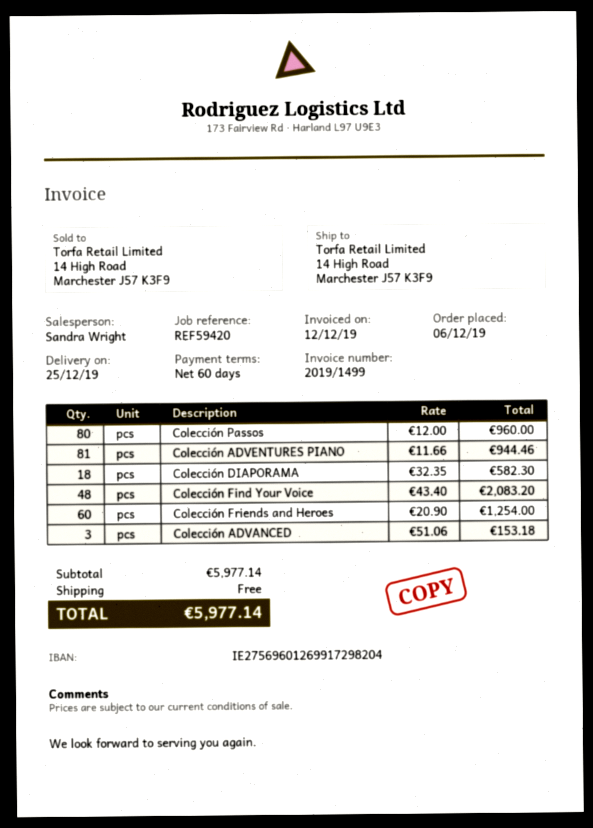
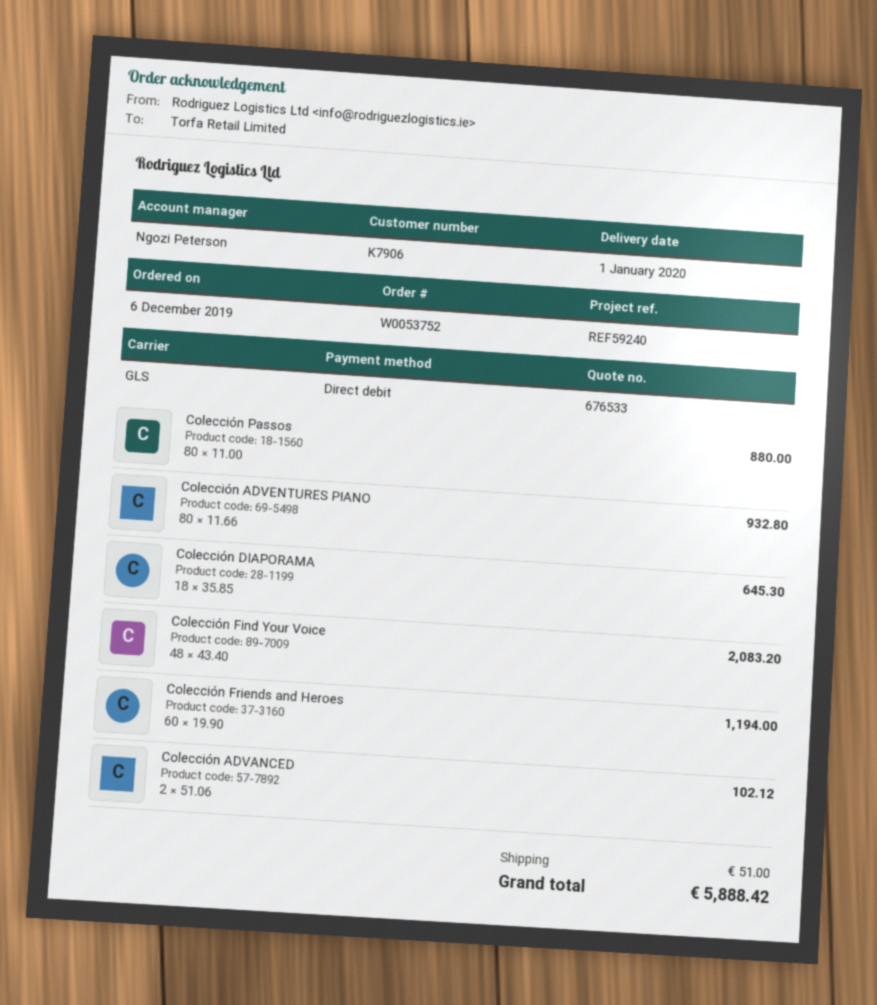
delivery date: 2019-12-25 -> 2020-01-01
reference: REF59420 -> REF59240
sales rep: Sandra Wright -> Ngozi Peterson
Colección Passos: 80 x 12.00 = 960.00 -> 80 x 11.00 = 880.00
Colección ADVENTURES PIANO: 81 x 11.66 = 944.46 -> 80 x 11.66 = 932.80
Colección DIAPORAMA: 18 x 32.35 = 582.30 -> 18 x 35.85 = 645.30
Colección Friends and Heroes: 60 x 20.90 = 1254.00 -> 60 x 19.90 = 1194.00
Colección ADVANCED: 3 x 51.06 = 153.18 -> 2 x 51.06 = 102.12
shipping: 0.00 -> 51.00
total: 5977.14 -> 5888.42

